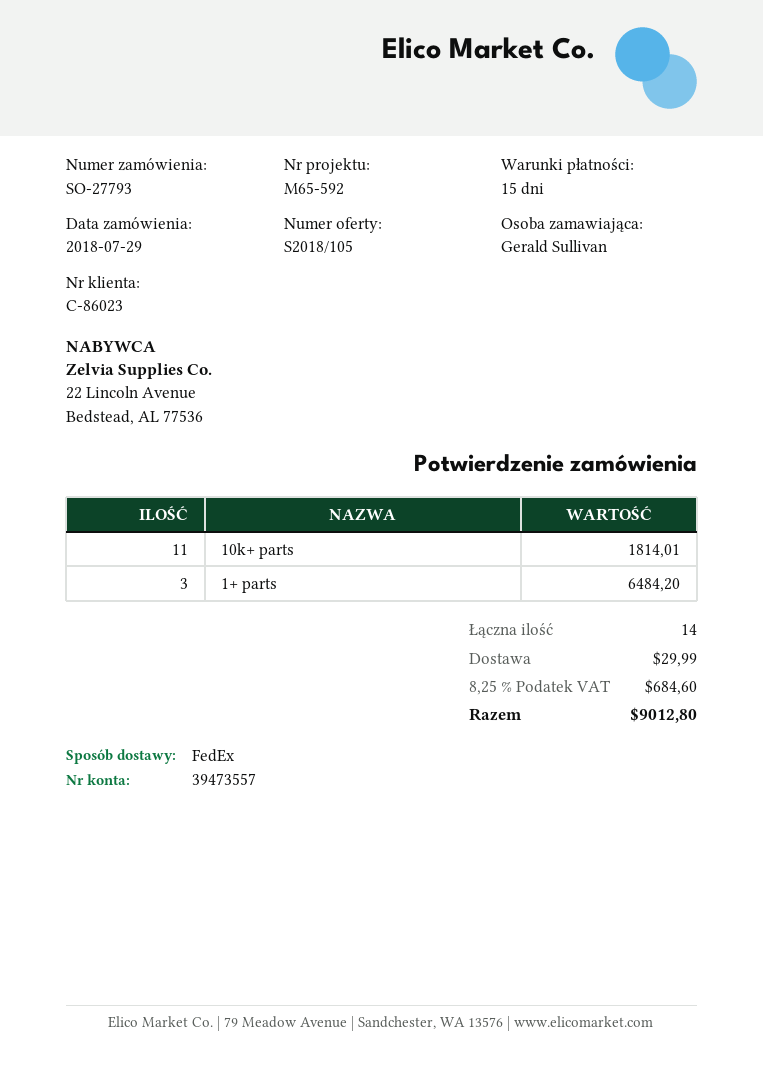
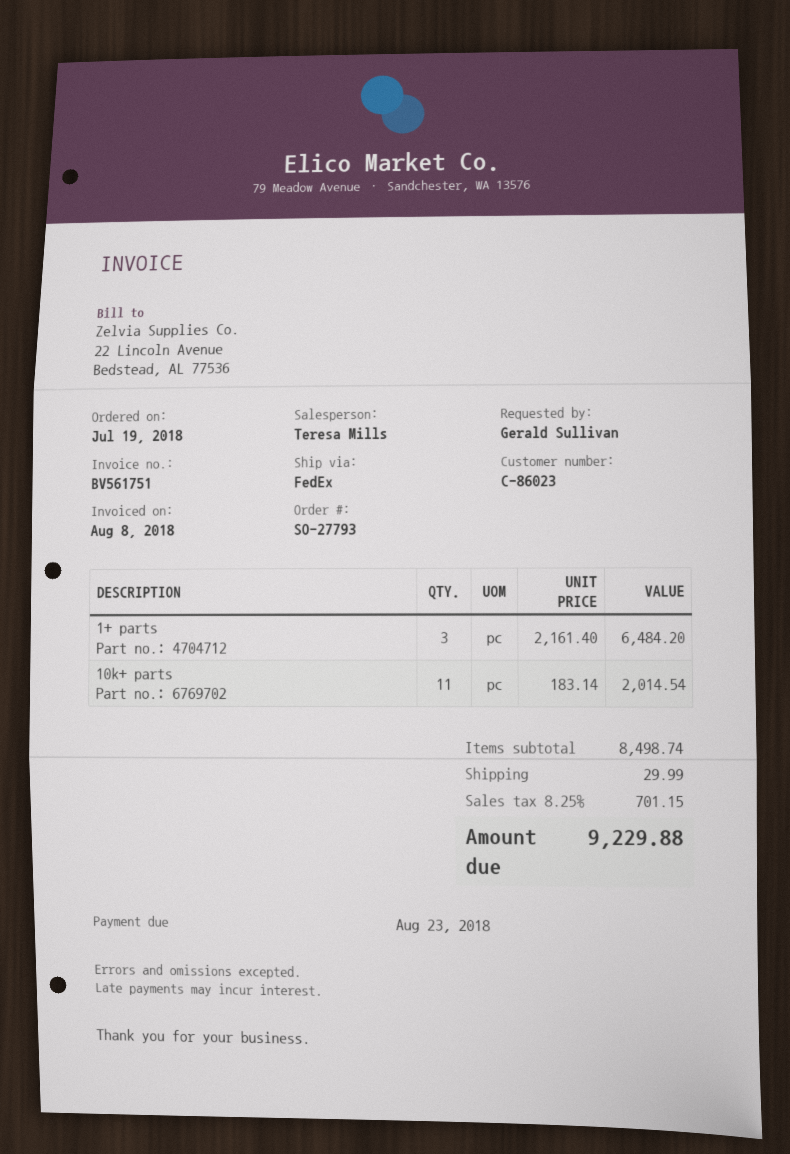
order date: 2018-07-29 -> 2018-07-19
10k+ parts: 11 for 1814.01 -> 11 for 2014.54
tax: 8.25% = 684.60 -> 8.25% = 701.15
total: 9012.80 -> 9229.88

